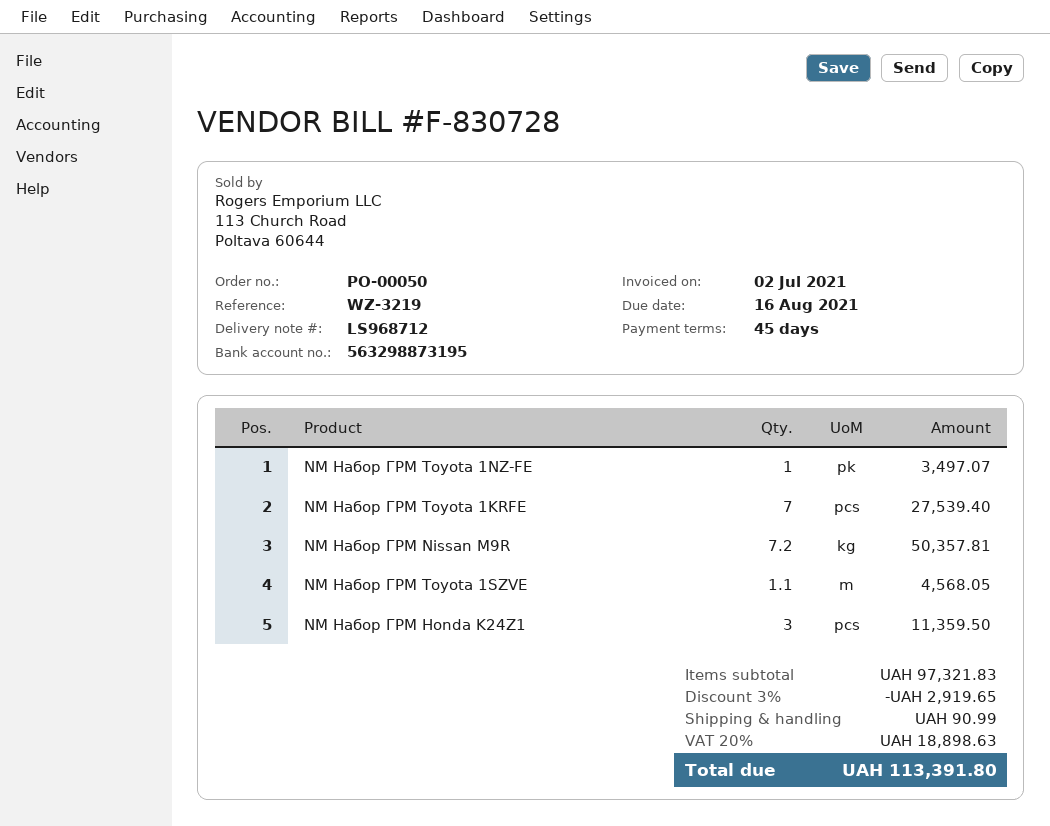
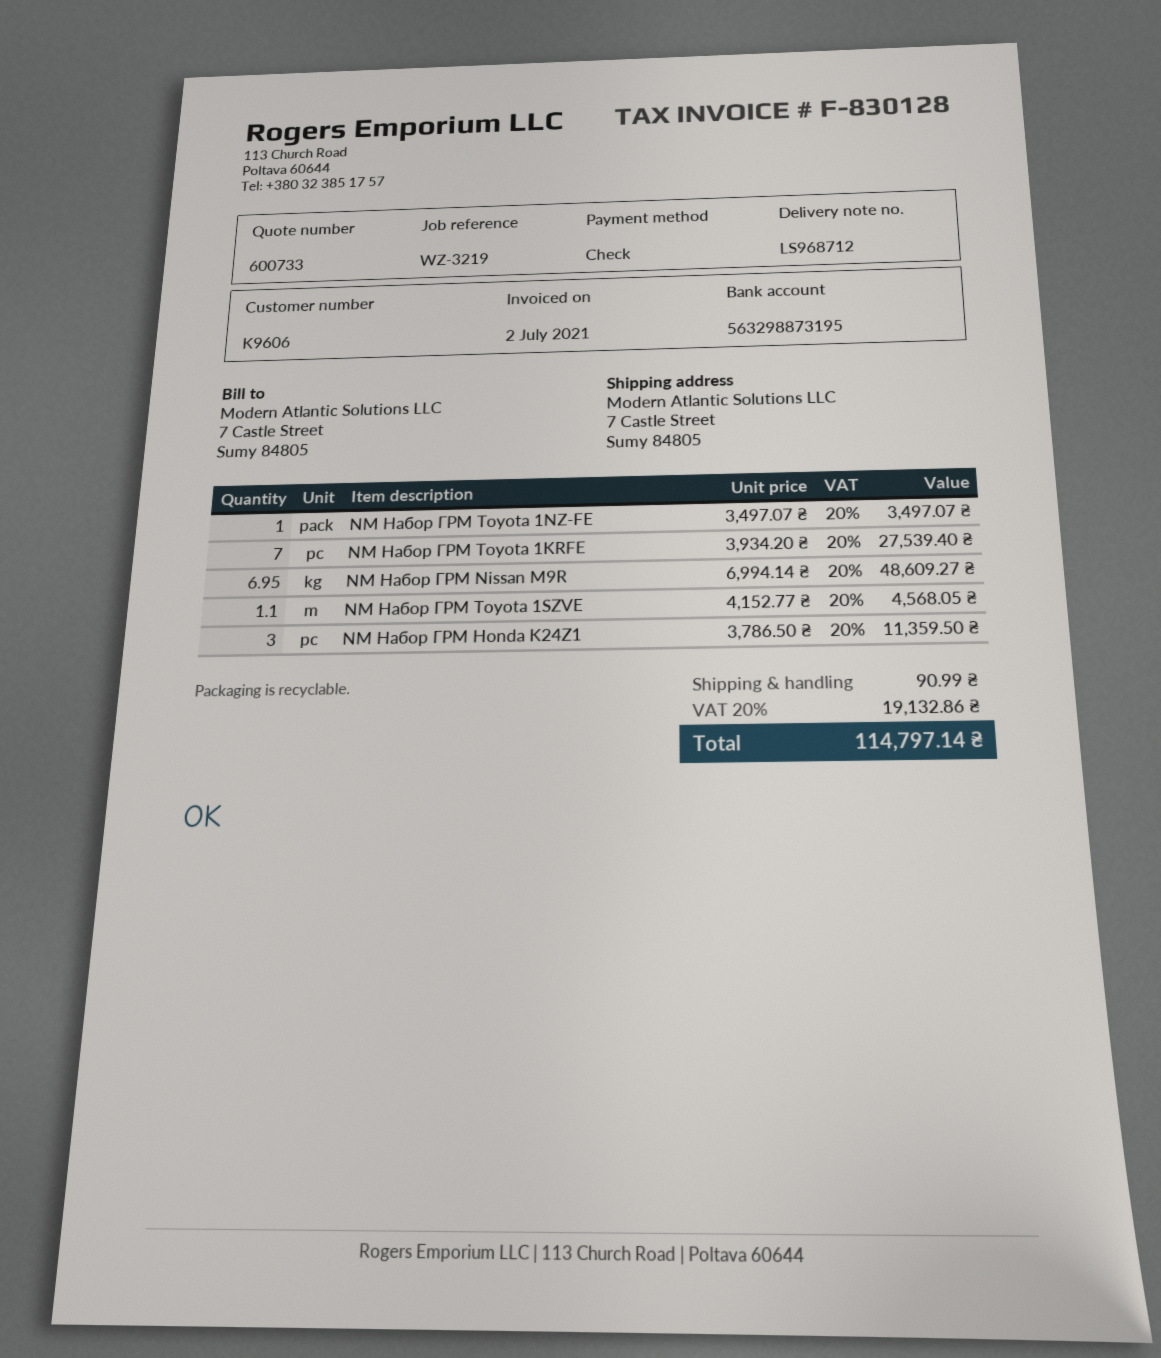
invoice number: F-830728 -> F-830128
NM Набор ГРМ Nissan M9R: 7.2 for 50357.81 -> 6.95 for 48609.27
discount: 3% = 2919.65 -> none
tax: 20% = 18898.63 -> 20% = 19132.86
total: 113391.80 -> 114797.14

